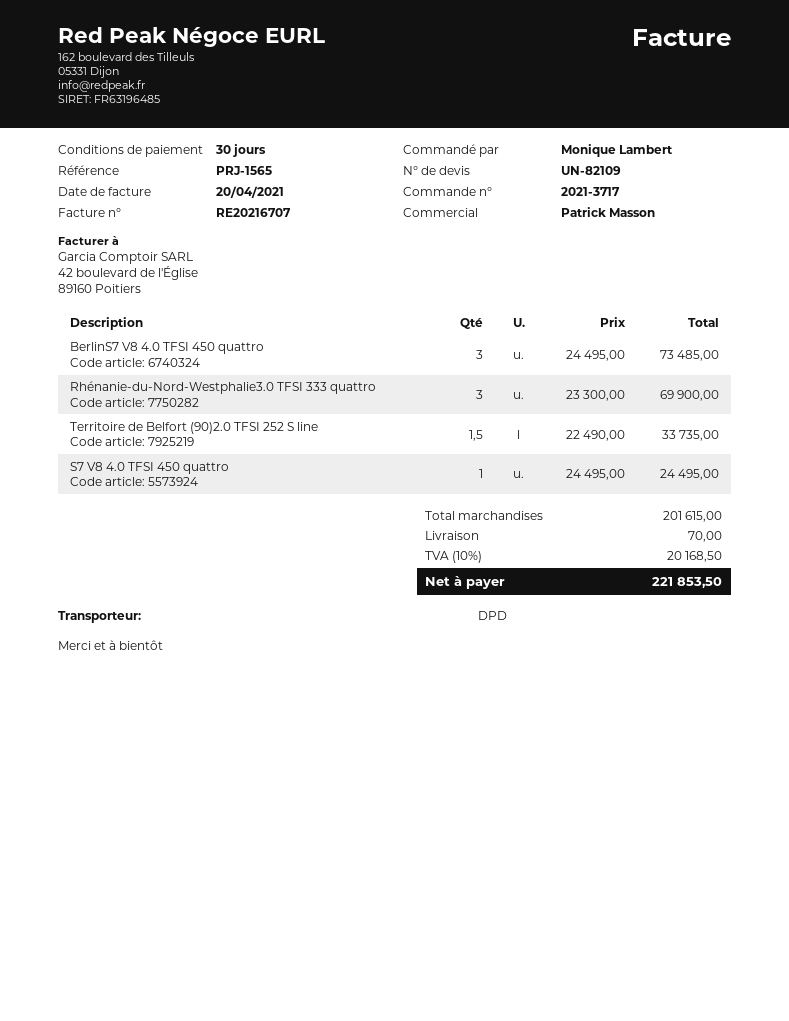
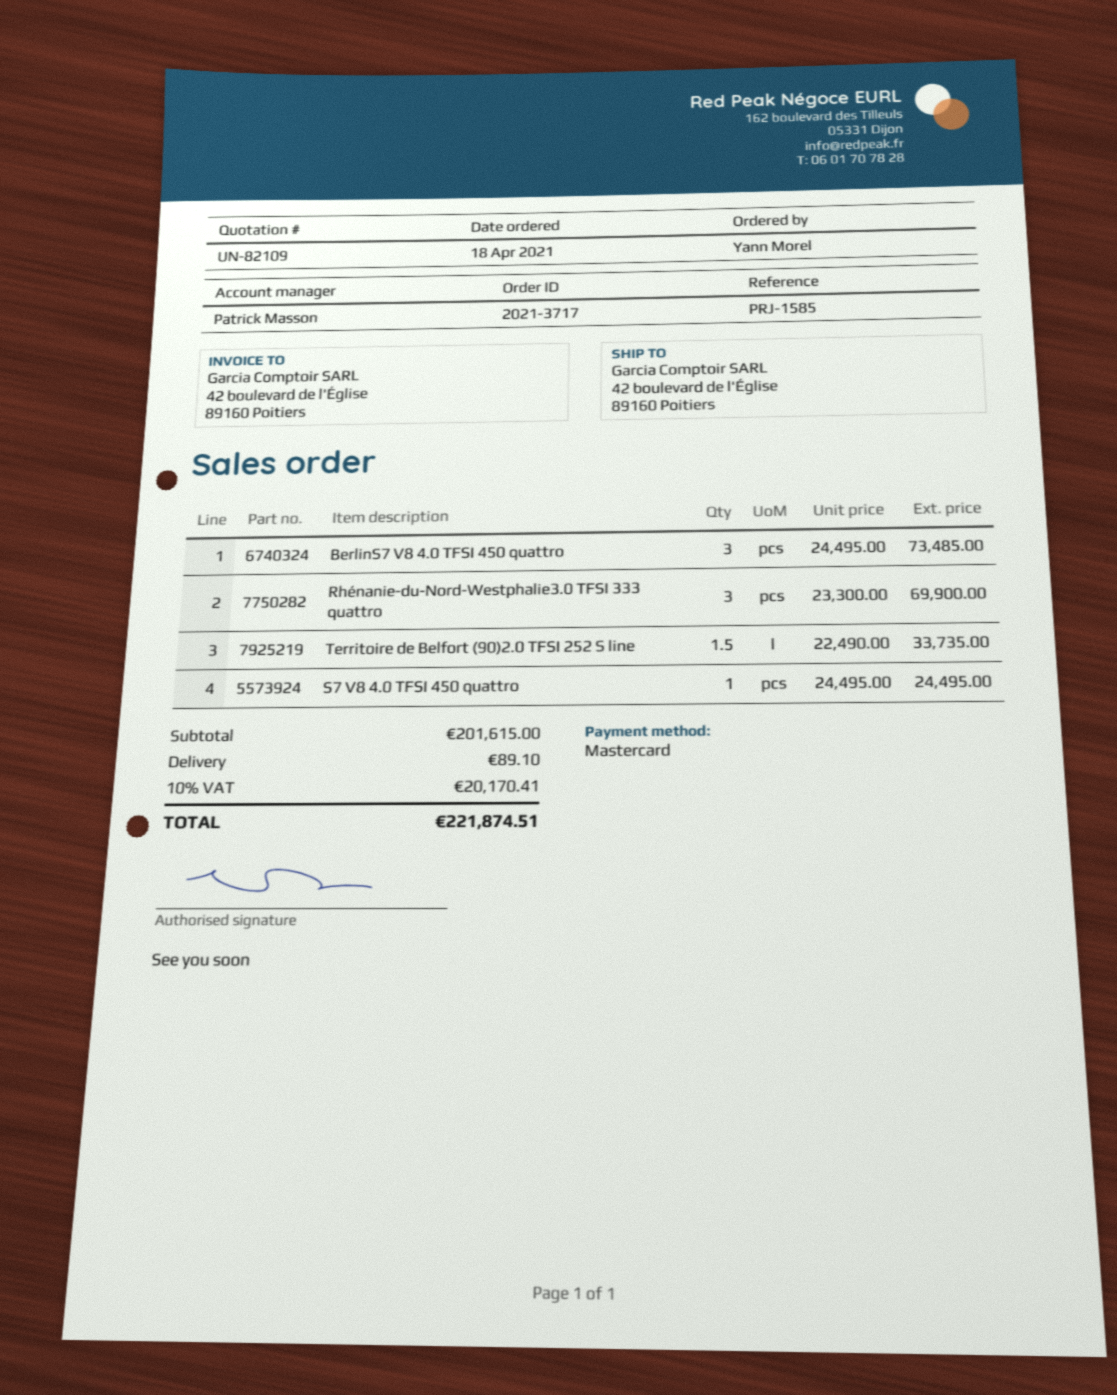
reference: PRJ-1565 -> PRJ-1585
ordered by: Monique Lambert -> Yann Morel
shipping: 70.00 -> 89.10
tax: 10% = 20168.50 -> 10% = 20170.41
total: 221853.50 -> 221874.51

